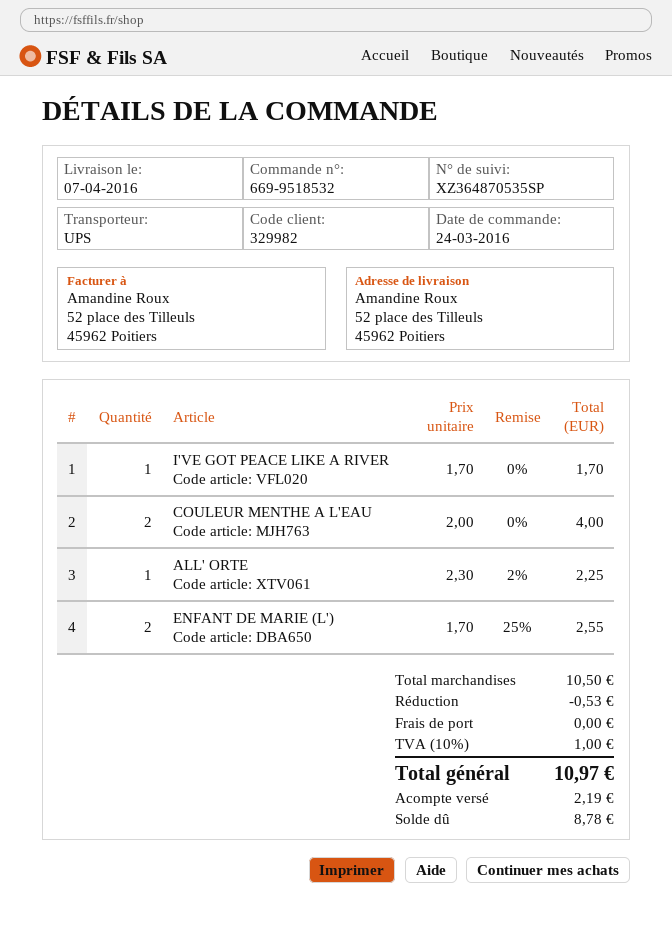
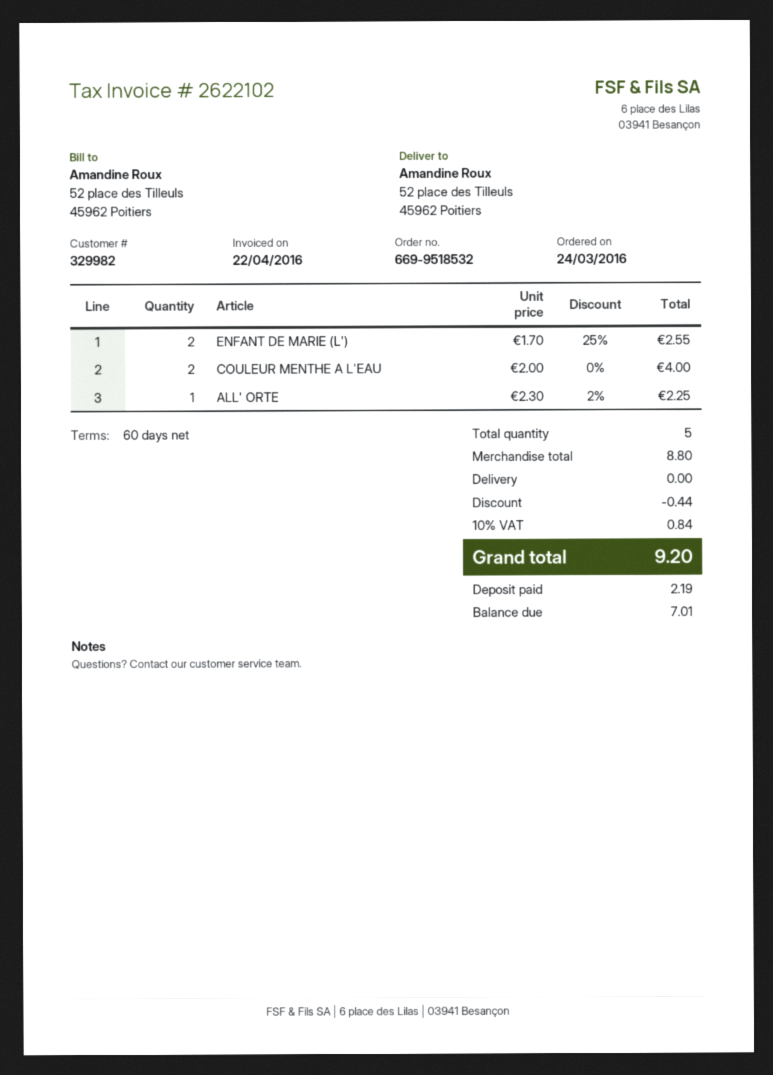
I'VE GOT PEACE LIKE A RIVER: 1 x 1.70 = 1.70 -> none
subtotal: 10.50 -> 8.80
discount: 0.53 -> 0.44
tax: 10% = 1.00 -> 10% = 0.84
total: 10.97 -> 9.20
balance: 8.78 -> 7.01

